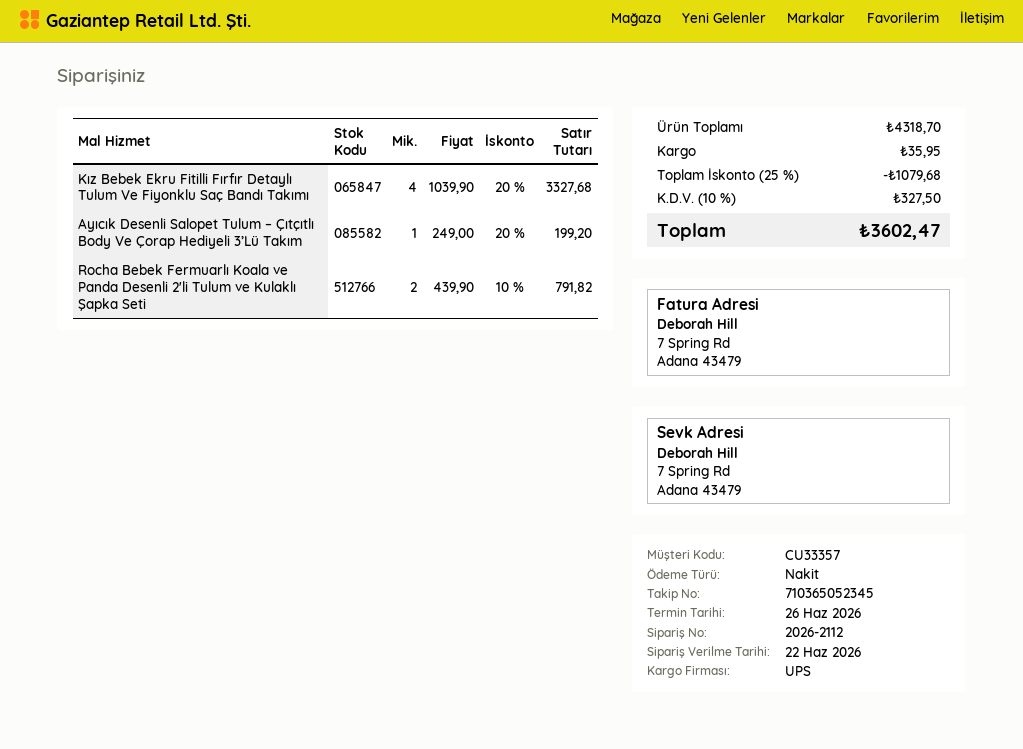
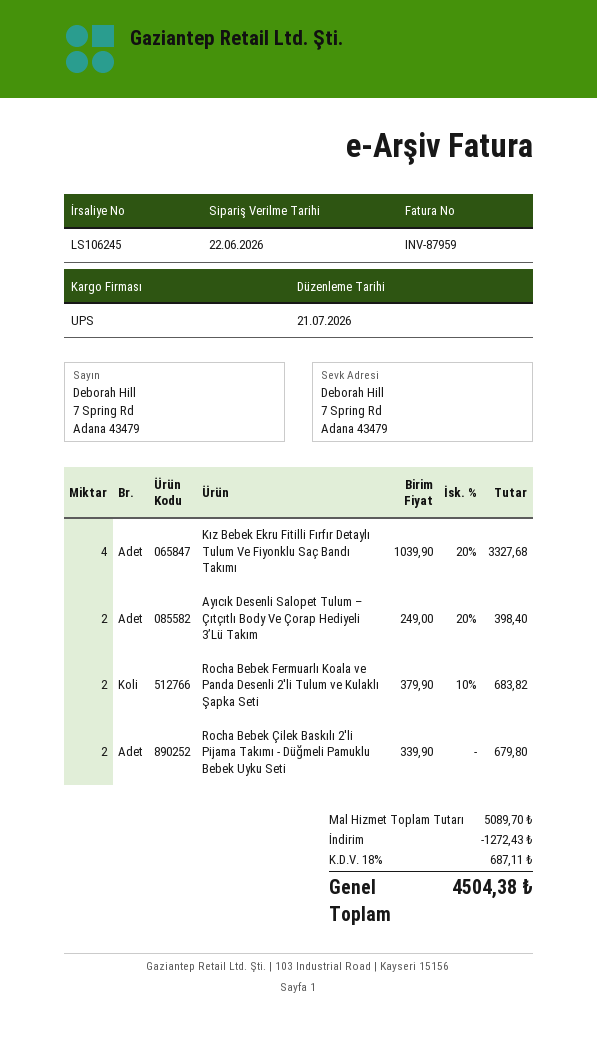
Ayıcık Desenli Salopet Tulum – Çıtçıtlı Body Ve Çorap Hediyeli 3’Lü Takım: 1 x 249.00 - 20% = 199.20 -> 2 x 249.00 - 20% = 398.40
Rocha Bebek Fermuarlı Koala ve Panda Desenli 2'li Tulum ve Kulaklı Şapka Seti: 2 x 439.90 - 10% = 791.82 -> 2 x 379.90 - 10% = 683.82
Rocha Bebek Çilek Baskılı 2'li Pijama Takımı - Düğmeli Pamuklu Bebek Uyku Seti: none -> 2 x 339.90 = 679.80
subtotal: 4318.70 -> 5089.70
discount: 1079.68 -> 1272.43
shipping: 35.95 -> none
tax: 10% = 327.50 -> 18% = 687.11
total: 3602.47 -> 4504.38

